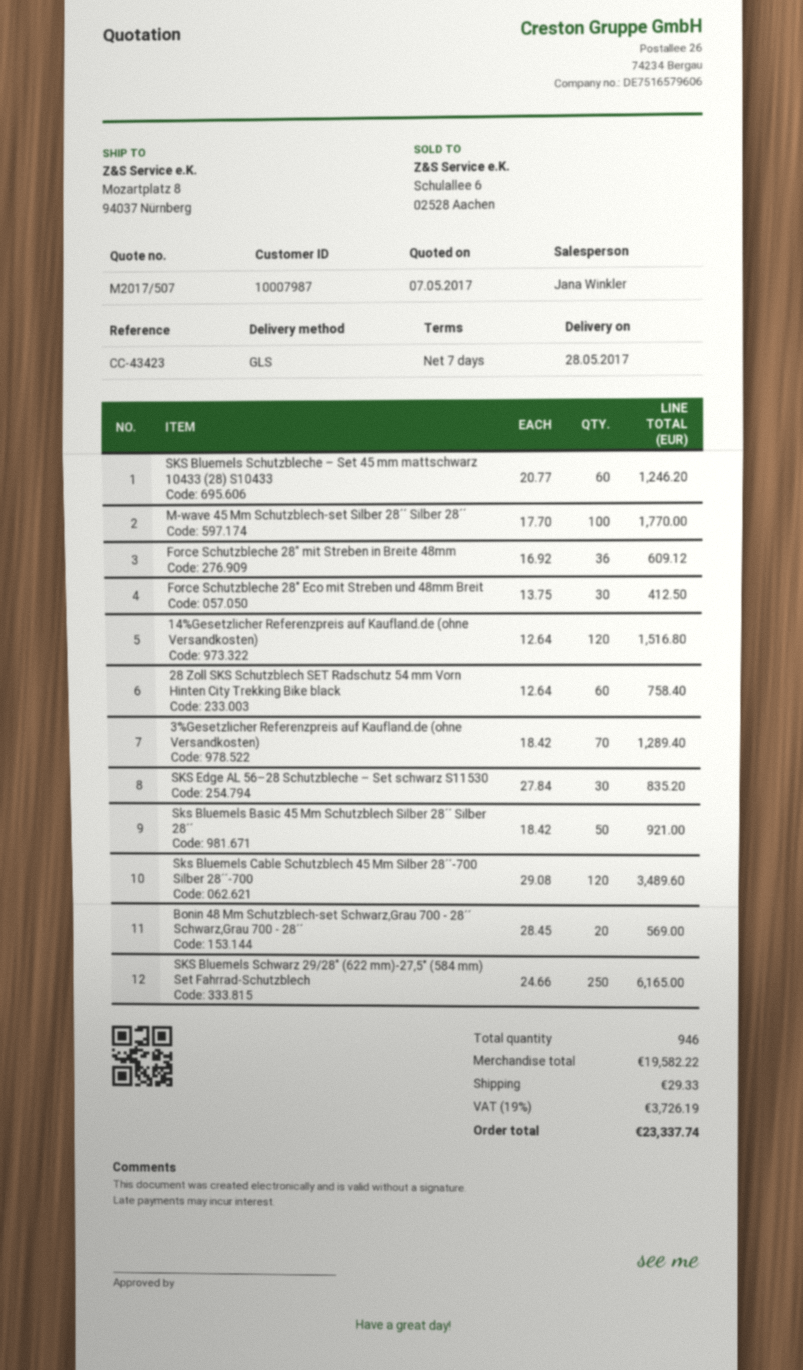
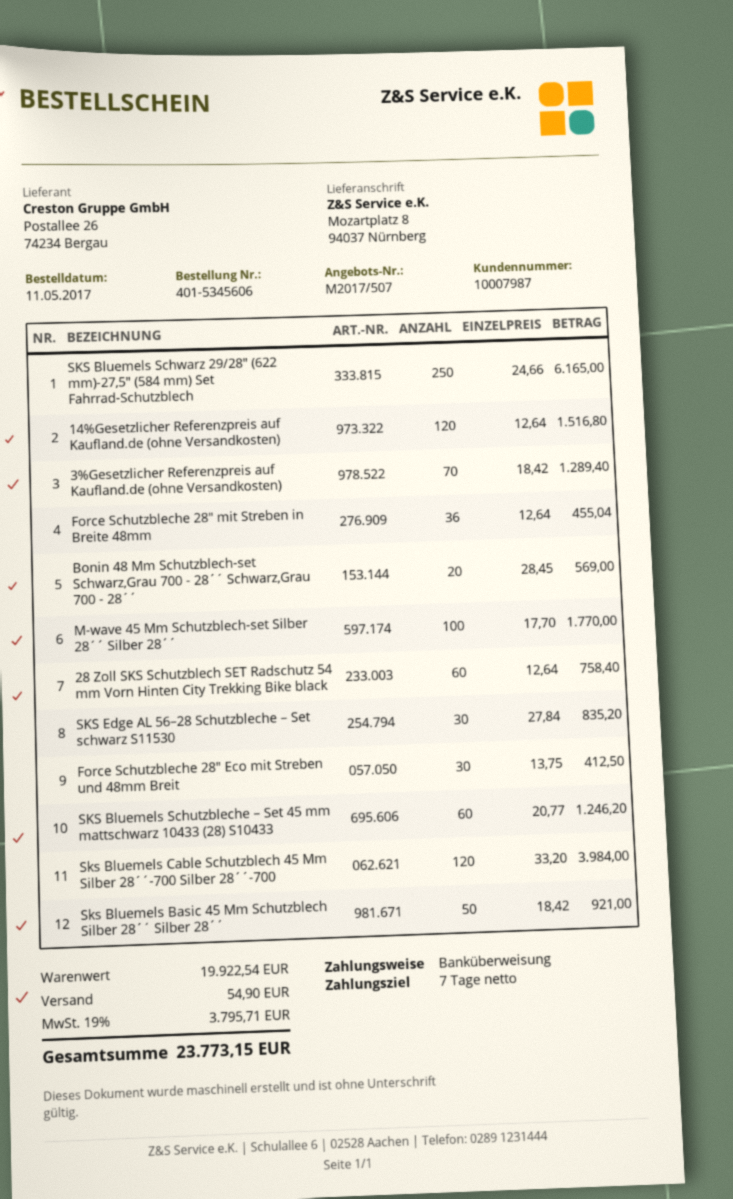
Force Schutzbleche 28" mit Streben in Breite 48mm: 36 x 16.92 = 609.12 -> 36 x 12.64 = 455.04
Sks Bluemels Cable Schutzblech 45 Mm Silber 28´´-700 Silber 28´´-700: 120 x 29.08 = 3489.60 -> 120 x 33.20 = 3984.00
subtotal: 19582.22 -> 19922.54
shipping: 29.33 -> 54.90
tax: 19% = 3726.19 -> 19% = 3795.71
total: 23337.74 -> 23773.15

